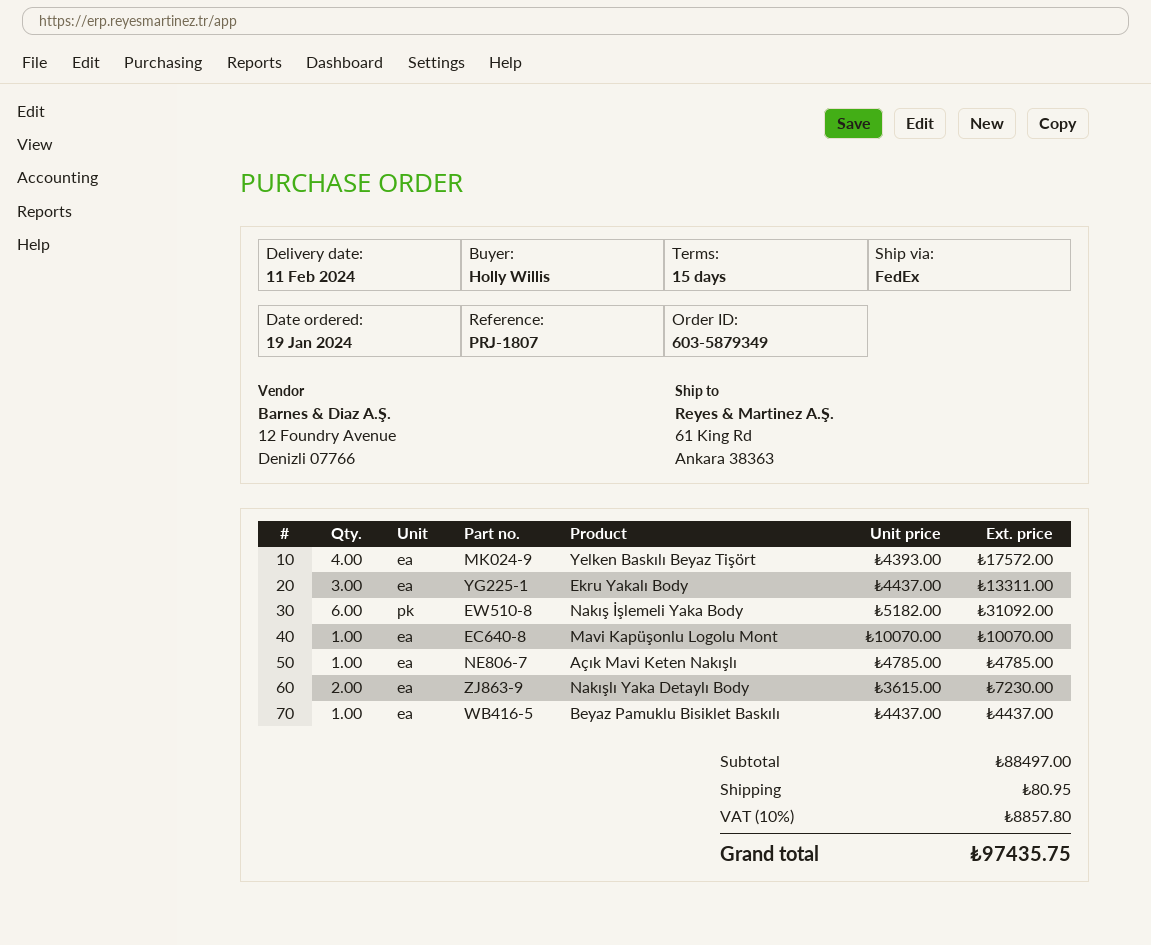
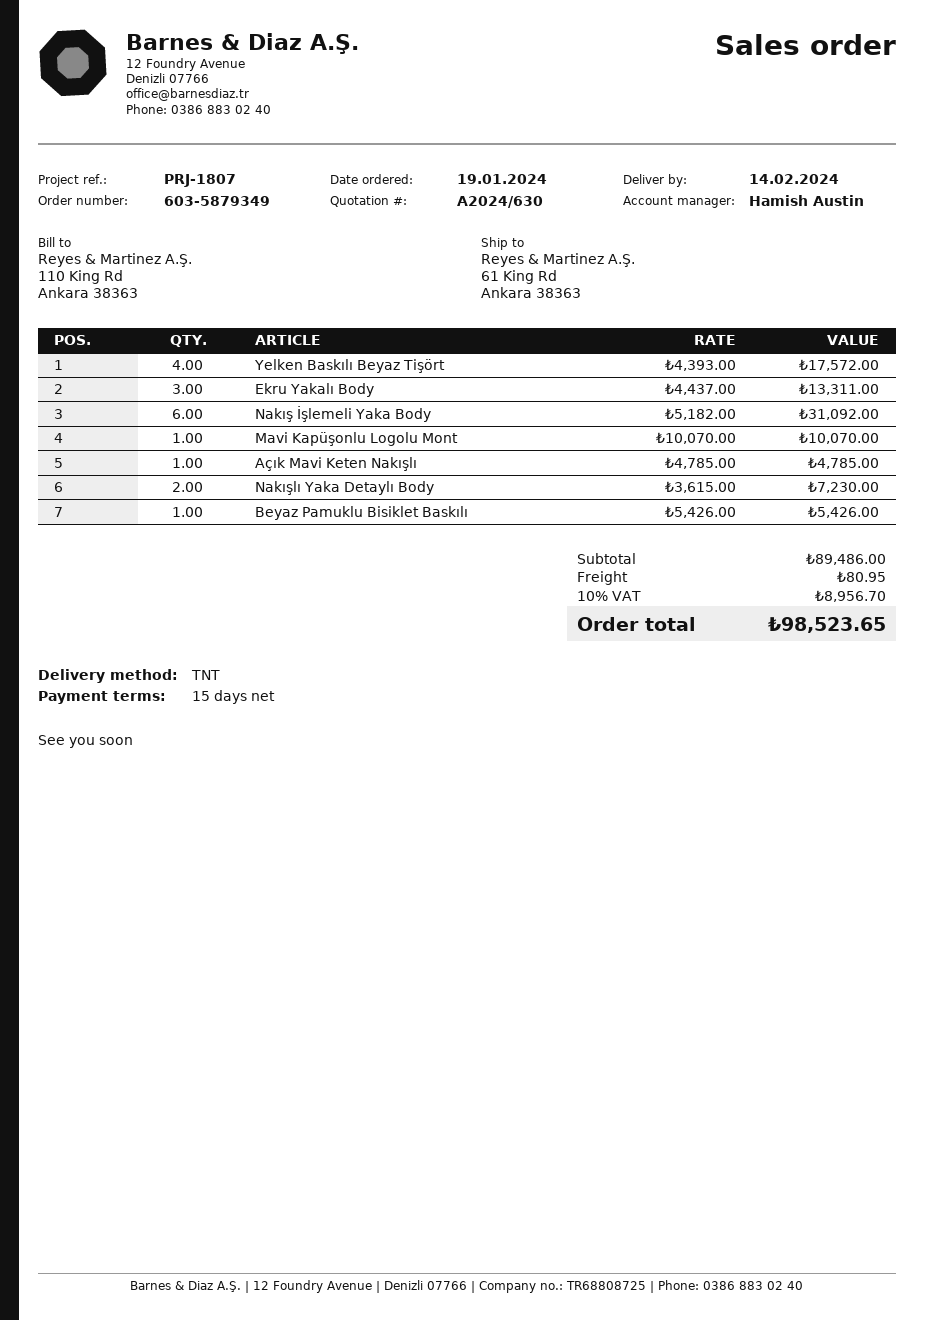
delivery date: 2024-02-11 -> 2024-02-14
shipping method: FedEx -> TNT
Beyaz Pamuklu Bisiklet Baskılı: 1 x 4437.00 = 4437.00 -> 1 x 5426.00 = 5426.00
subtotal: 88497.00 -> 89486.00
tax: 10% = 8857.80 -> 10% = 8956.70
total: 97435.75 -> 98523.65

